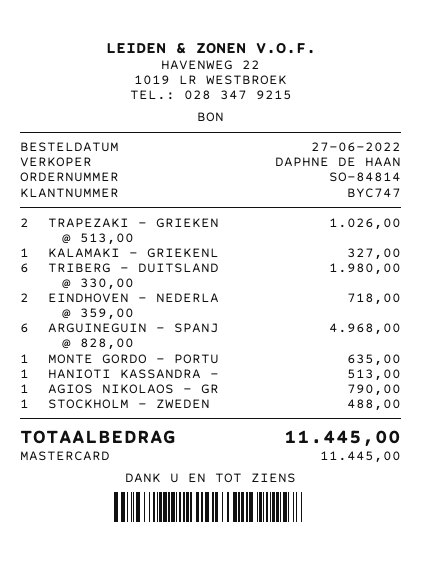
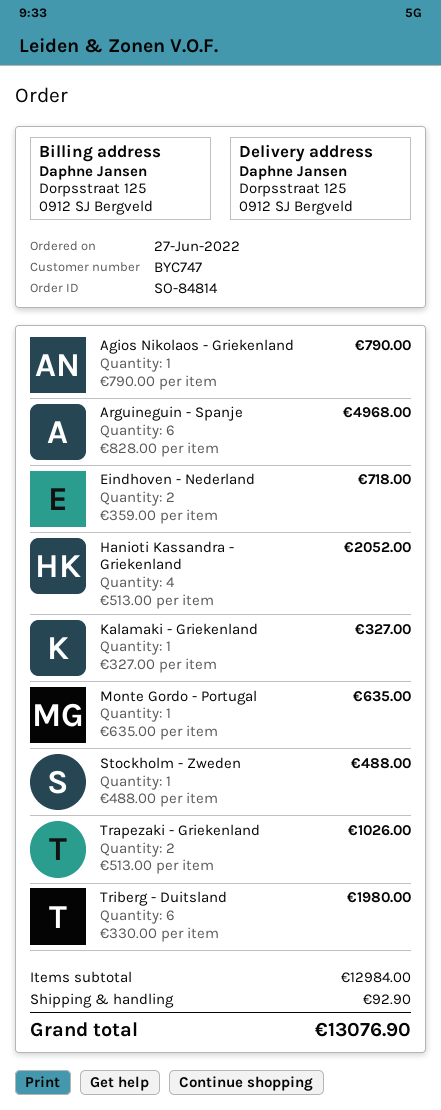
HANIOTI KASSANDRA -: 1 x 513.00 = 513.00 -> 4 x 513.00 = 2052.00
shipping: none -> 92.90
total: 11445.00 -> 13076.90

